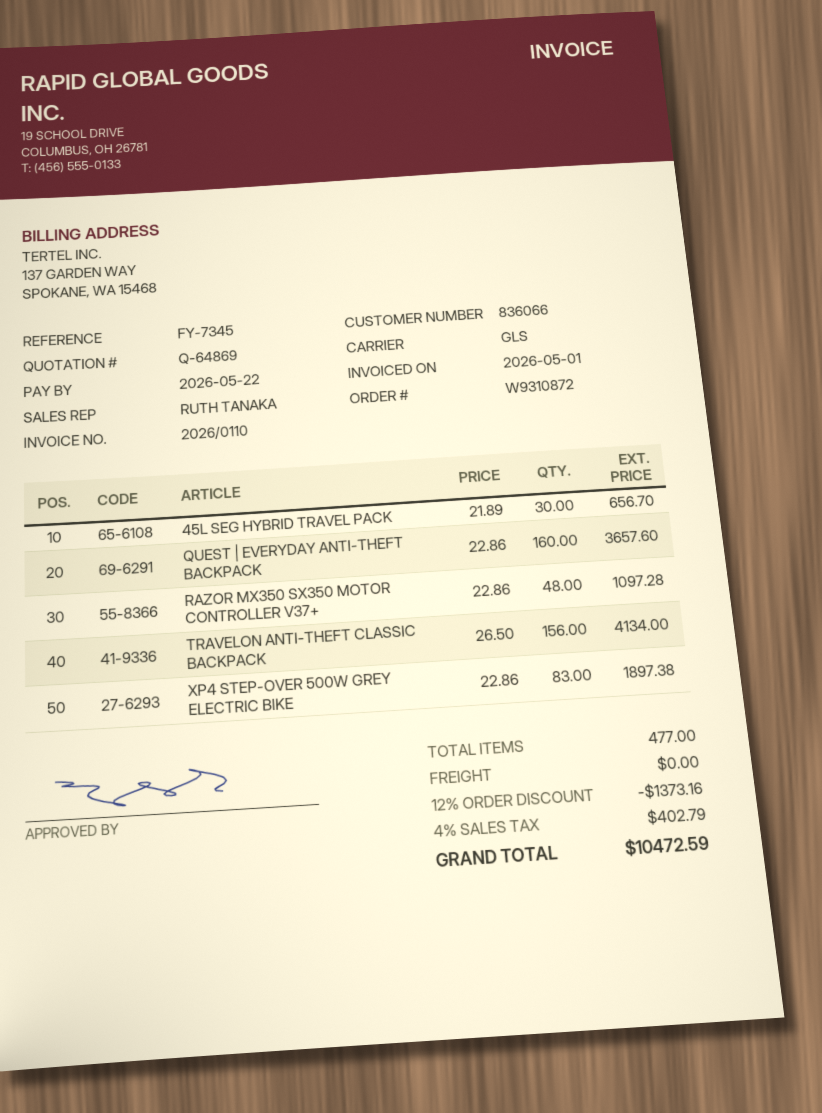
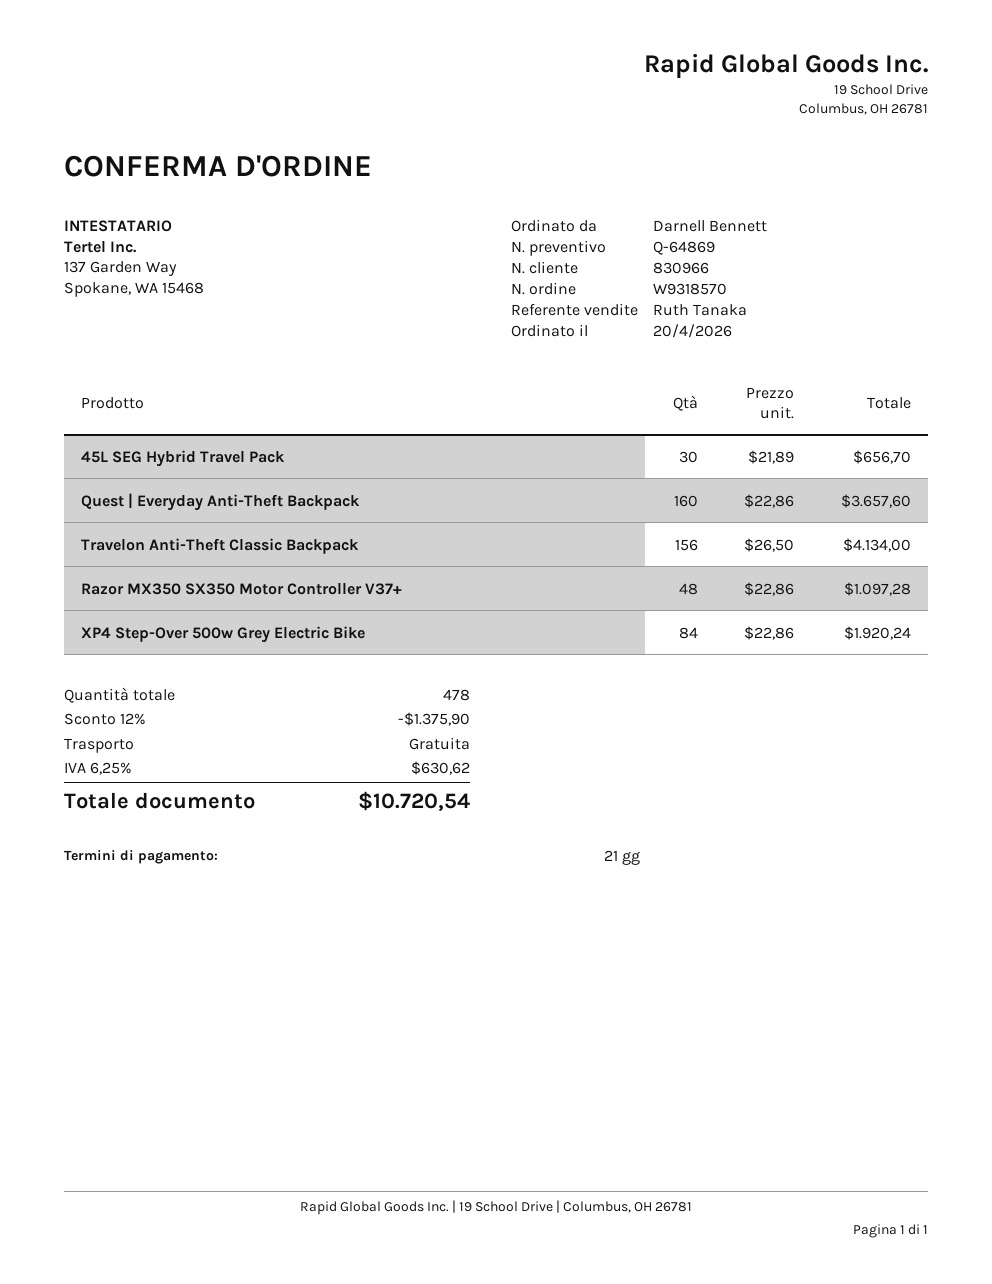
order number: W9310872 -> W9318570
customer number: 836066 -> 830966
XP4 STEP-OVER 500W GREY ELECTRIC BIKE: 83 x 22.86 = 1897.38 -> 84 x 22.86 = 1920.24
total quantity: 477 -> 478
discount: 12% = 1373.16 -> 12% = 1375.90
tax: 4% = 402.79 -> 6.25% = 630.62
total: 10472.59 -> 10720.54

